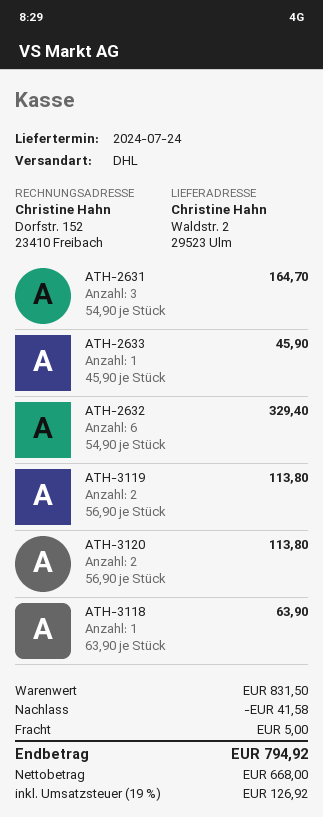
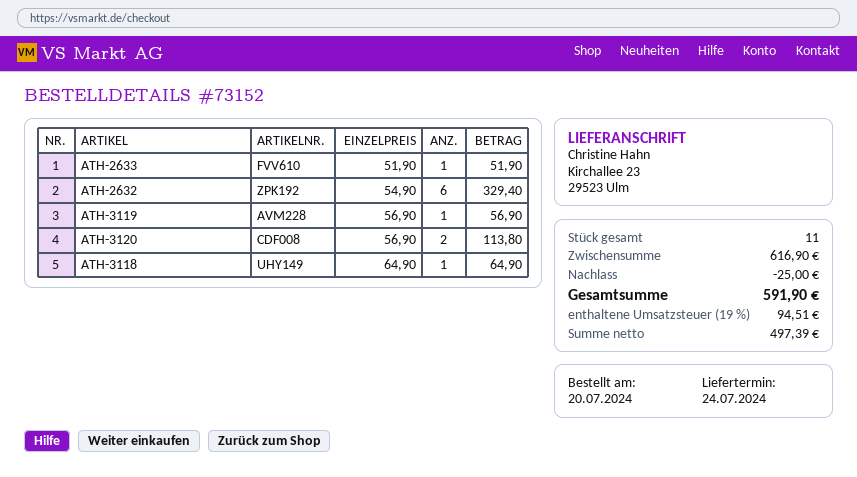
ship to: Waldstr. 2, 29523 Ulm -> Kirchallee 23, 29523 Ulm
ATH-2631: 3 x 54.90 = 164.70 -> none
ATH-2633: 1 x 45.90 = 45.90 -> 1 x 51.90 = 51.90
ATH-3119: 2 x 56.90 = 113.80 -> 1 x 56.90 = 56.90
ATH-3118: 1 x 63.90 = 63.90 -> 1 x 64.90 = 64.90
subtotal: 831.50 -> 616.90
discount: 41.58 -> 25.00
shipping: 5.00 -> none
net: 668.00 -> 497.39
tax: 19% = 126.92 -> 19% = 94.51
total: 794.92 -> 591.90

